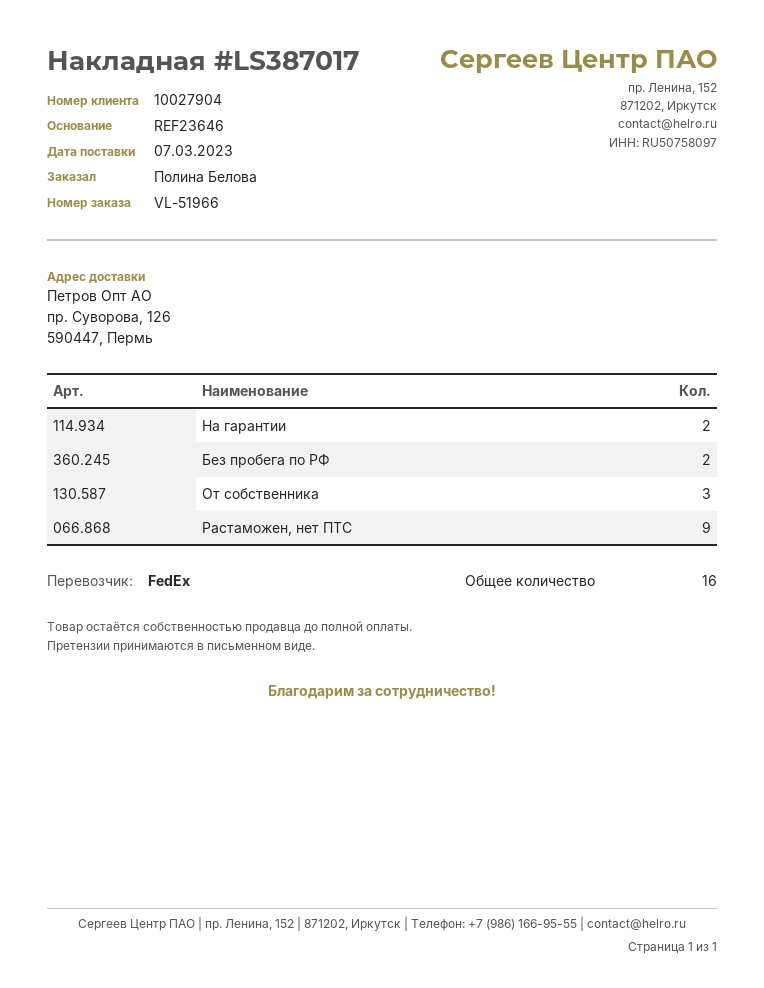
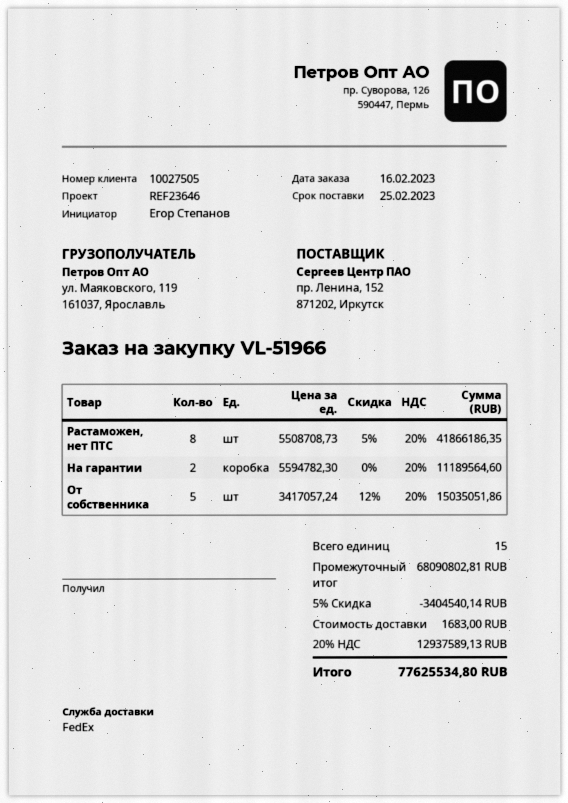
delivery date: 2023-03-07 -> 2023-02-25
customer number: 10027904 -> 10027505
ordered by: Полина Белова -> Егор Степанов
ship to: пр. Суворова, 126, 590447, Пермь -> ул. Маяковского, 119, 161037, Ярославль
Без пробега по РФ: 2 -> none
От собственника: 3 -> 5
Растаможен, нет ПТС: 9 -> 8
total quantity: 16 -> 15

